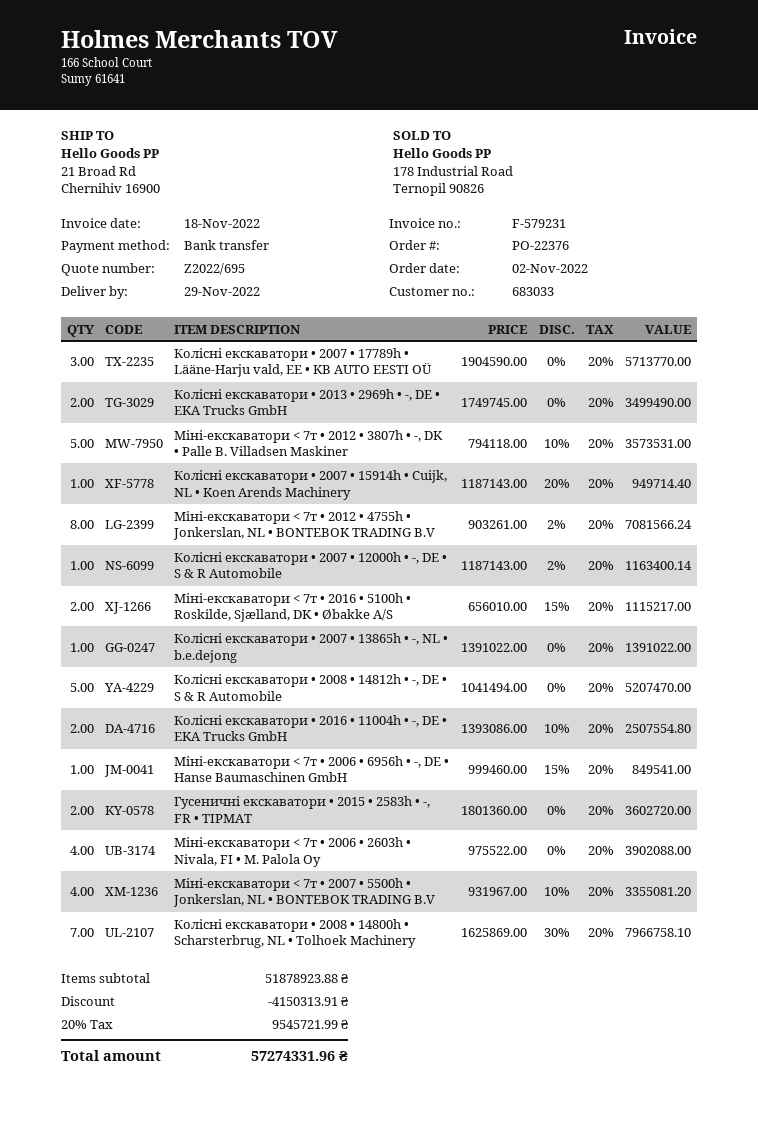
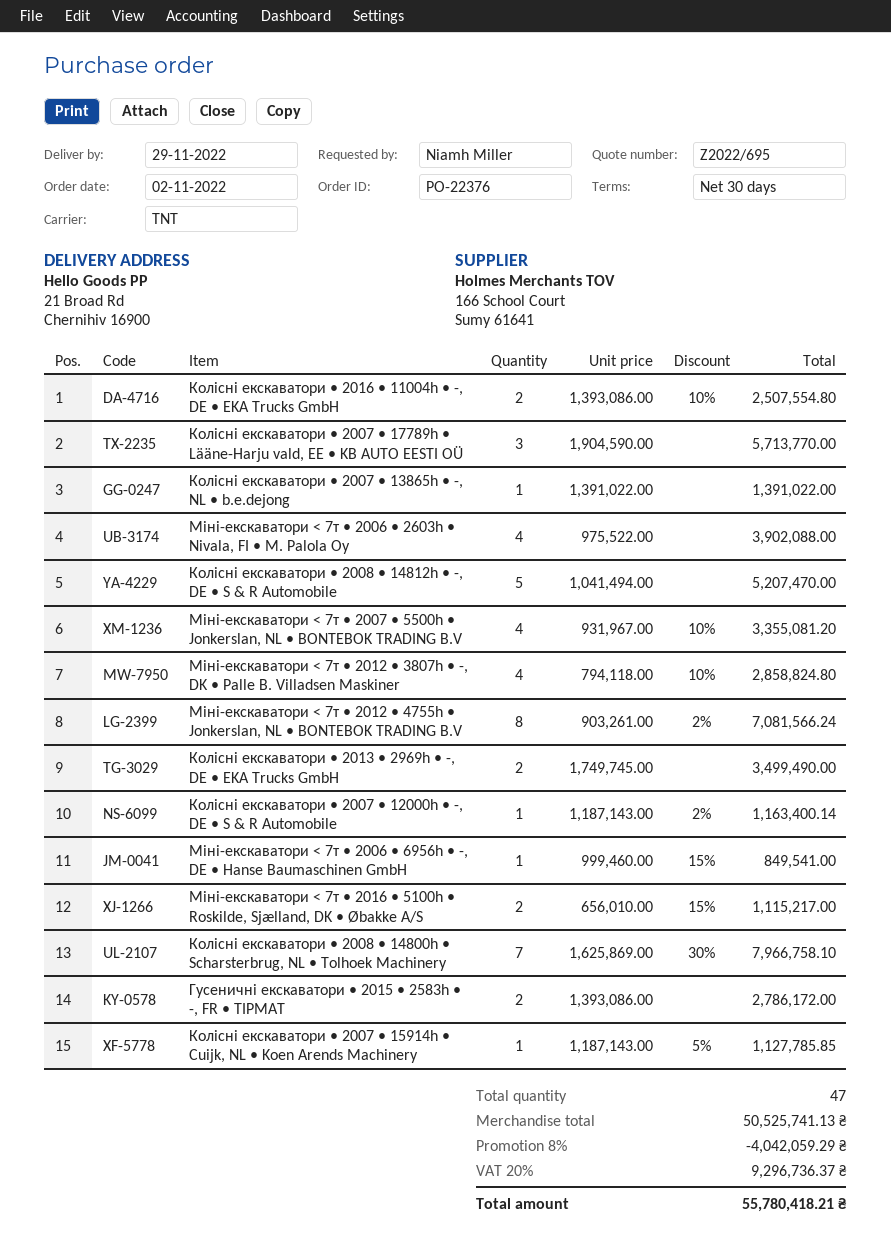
Міні-екскаватори < 7т • 2012 • 3807h • -, DK • Palle B. Villadsen Maskiner: 5 x 794118.00 - 10% = 3573531.00 -> 4 x 794118.00 - 10% = 2858824.80
Колісні екскаватори • 2007 • 15914h • Cuijk, NL • Koen Arends Machinery: 1 x 1187143.00 - 20% = 949714.40 -> 1 x 1187143.00 - 5% = 1127785.85
Гусеничні екскаватори • 2015 • 2583h • -, FR • TIPMAT: 2 x 1801360.00 = 3602720.00 -> 2 x 1393086.00 = 2786172.00
subtotal: 51878923.88 -> 50525741.13
discount: 4150313.91 -> 4042059.29
tax: 20% = 9545721.99 -> 20% = 9296736.37
total: 57274331.96 -> 55780418.21

